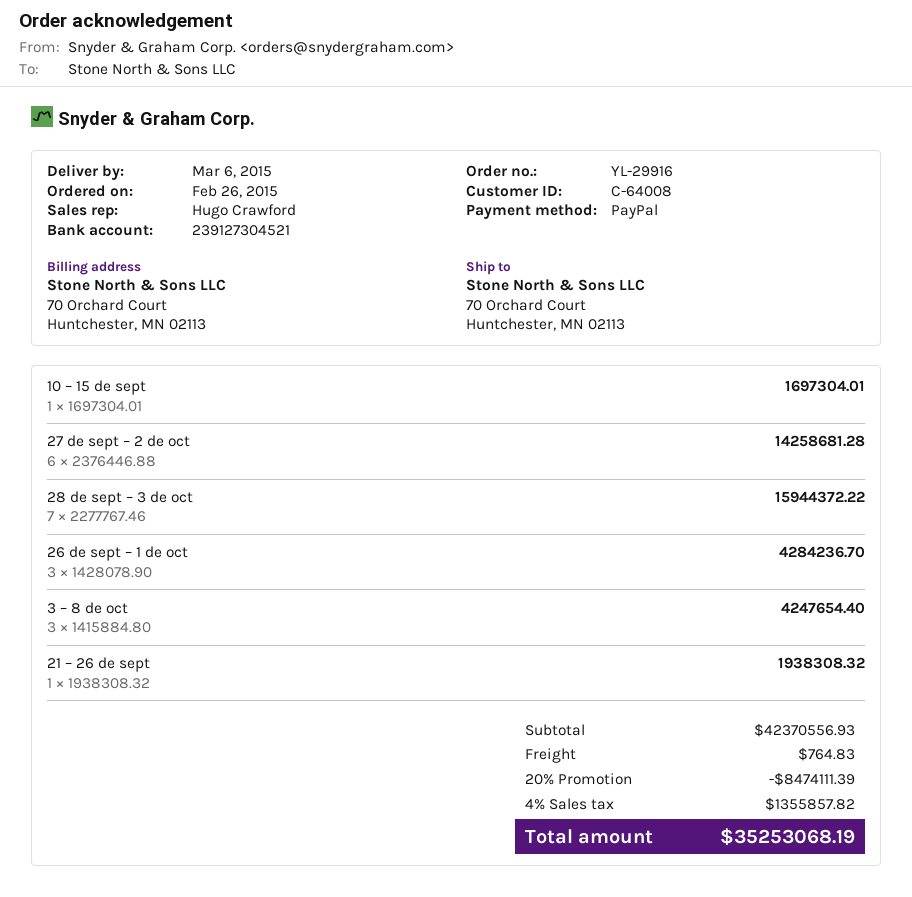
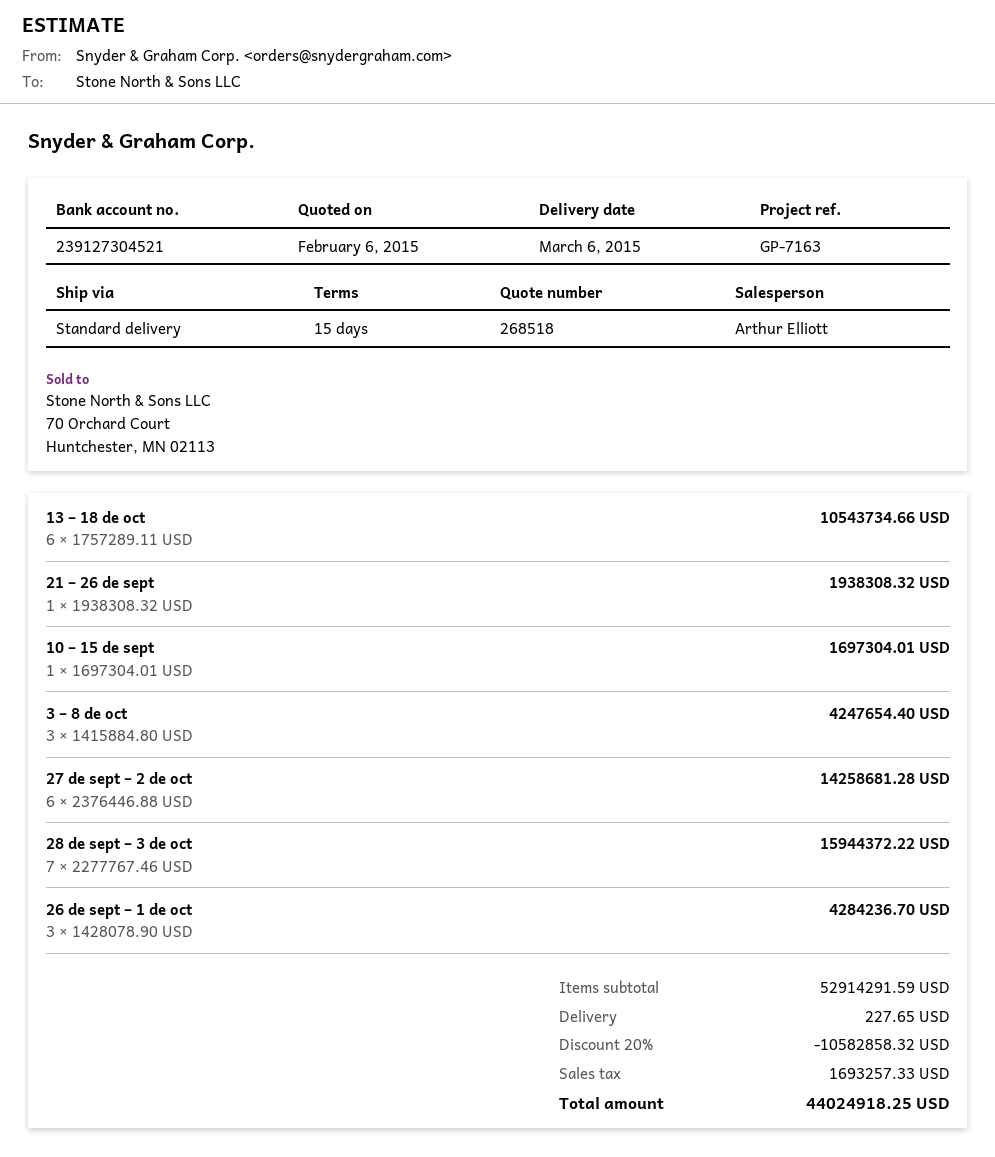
sales rep: Hugo Crawford -> Arthur Elliott
13 – 18 de oct: none -> 6 x 1757289.11 = 10543734.66
subtotal: 42370556.93 -> 52914291.59
discount: 20% = 8474111.39 -> 20% = 10582858.32
shipping: 764.83 -> 227.65
tax: 1355857.82 -> 1693257.33
total: 35253068.19 -> 44024918.25

